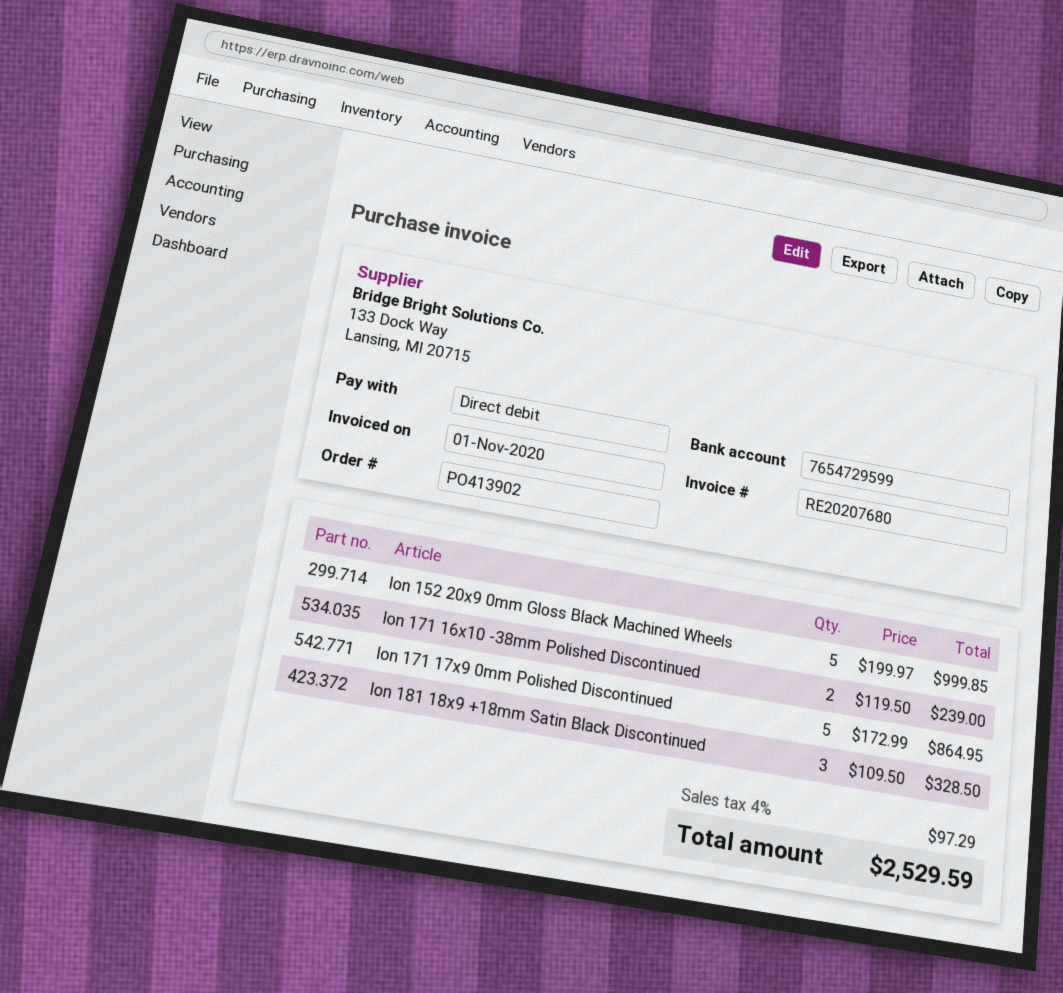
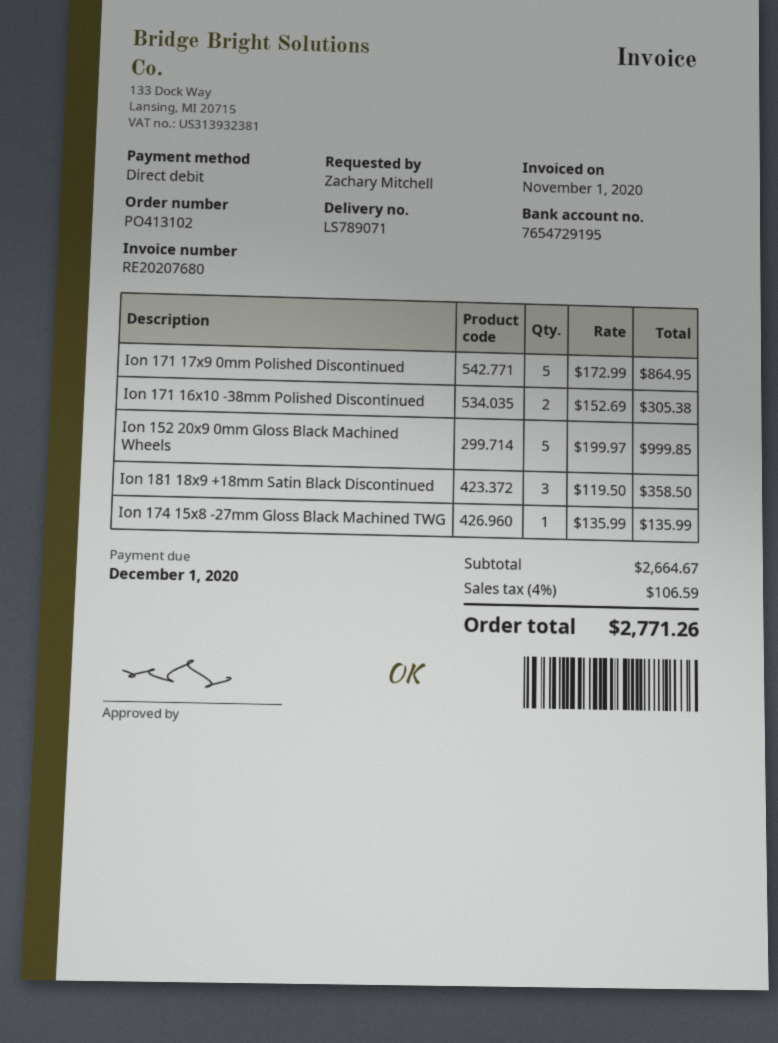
order number: PO413902 -> PO413102
bank account: 7654729599 -> 7654729195
Ion 171 16x10 -38mm Polished Discontinued: 2 x 119.50 = 239.00 -> 2 x 152.69 = 305.38
Ion 181 18x9 +18mm Satin Black Discontinued: 3 x 109.50 = 328.50 -> 3 x 119.50 = 358.50
Ion 174 15x8 -27mm Gloss Black Machined TWG: none -> 1 x 135.99 = 135.99
tax: 4% = 97.29 -> 4% = 106.59
total: 2529.59 -> 2771.26

